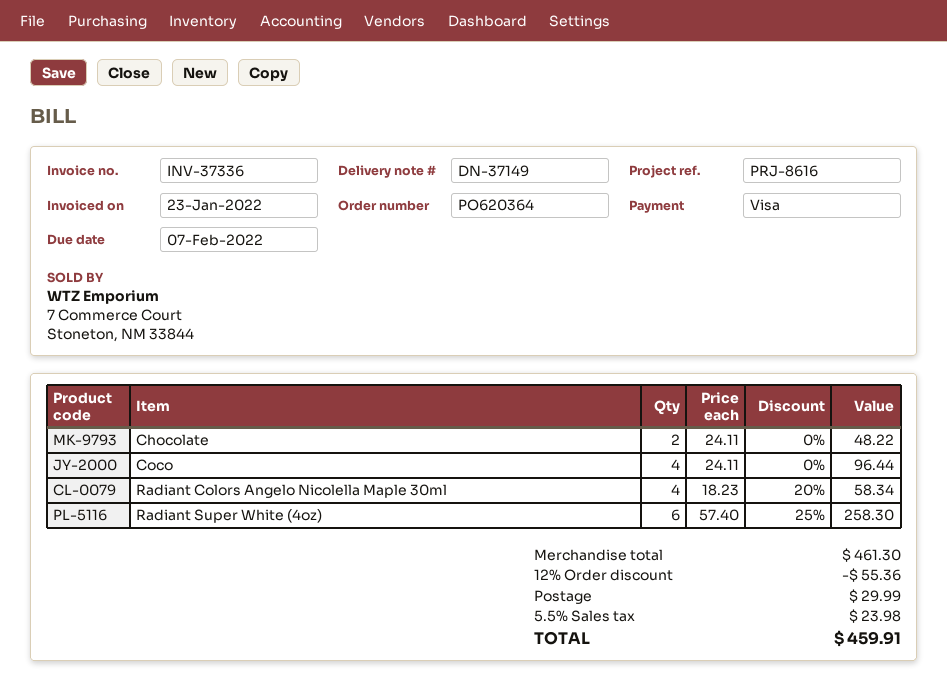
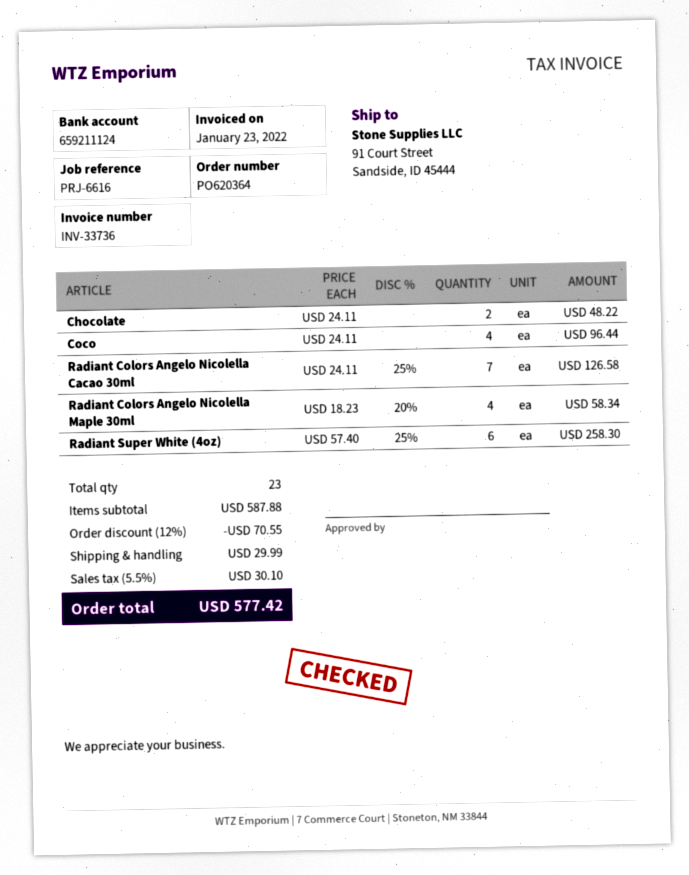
invoice number: INV-37336 -> INV-33736
reference: PRJ-8616 -> PRJ-6616
Radiant Colors Angelo Nicolella Cacao 30ml: none -> 7 x 24.11 - 25% = 126.58
subtotal: 461.30 -> 587.88
discount: 12% = 55.36 -> 12% = 70.55
tax: 5.5% = 23.98 -> 5.5% = 30.10
total: 459.91 -> 577.42

